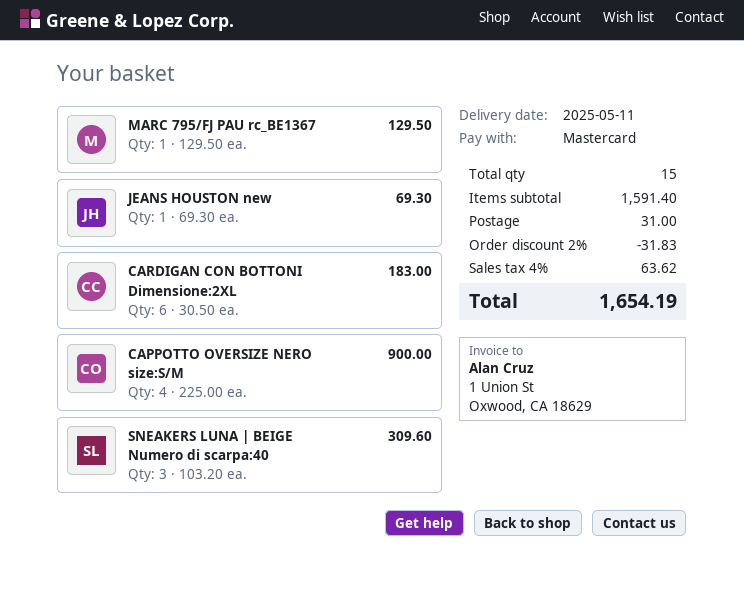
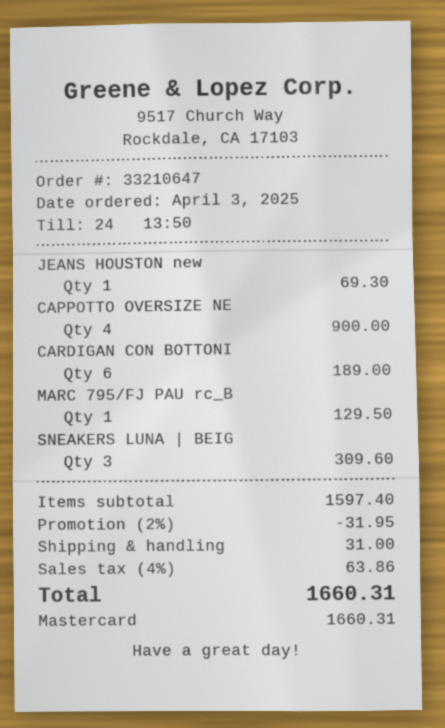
CARDIGAN CON BOTTONI Dimensione:2XL: 6 for 183.00 -> 6 for 189.00
subtotal: 1591.40 -> 1597.40
discount: 2% = 31.83 -> 2% = 31.95
tax: 4% = 63.62 -> 4% = 63.86
total: 1654.19 -> 1660.31

